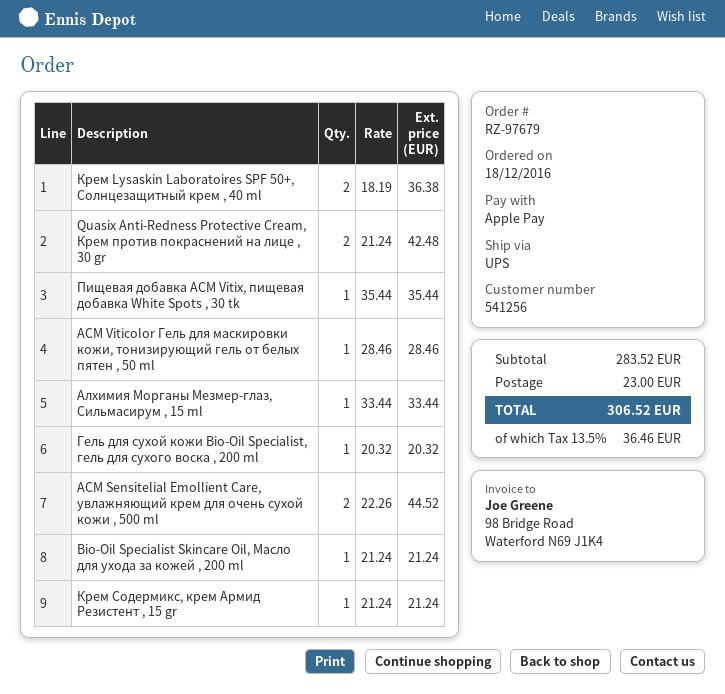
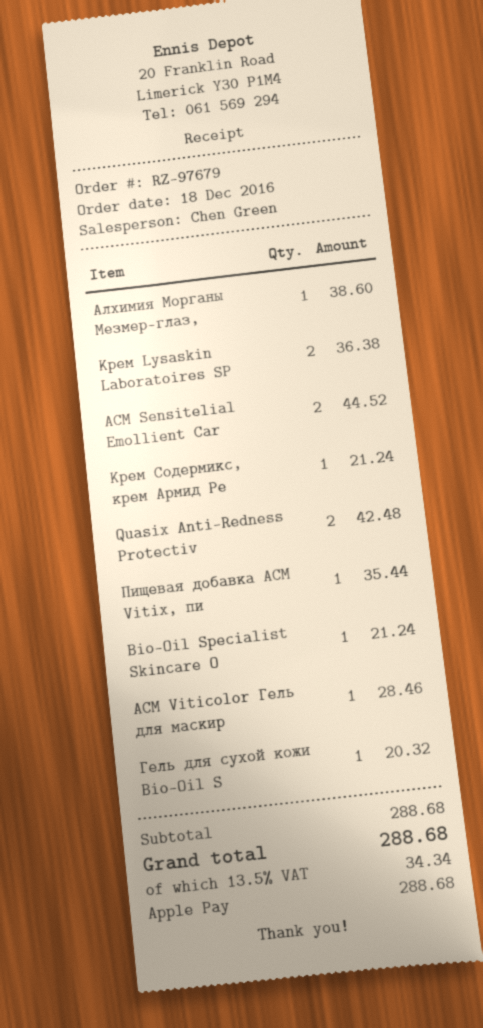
Алхимия Морганы Мезмер-глаз, Сильмасирум , 15 ml: 1 for 33.44 -> 1 for 38.60
subtotal: 283.52 -> 288.68
shipping: 23.00 -> none
tax: 13.5% = 36.46 -> 13.5% = 34.34
total: 306.52 -> 288.68

